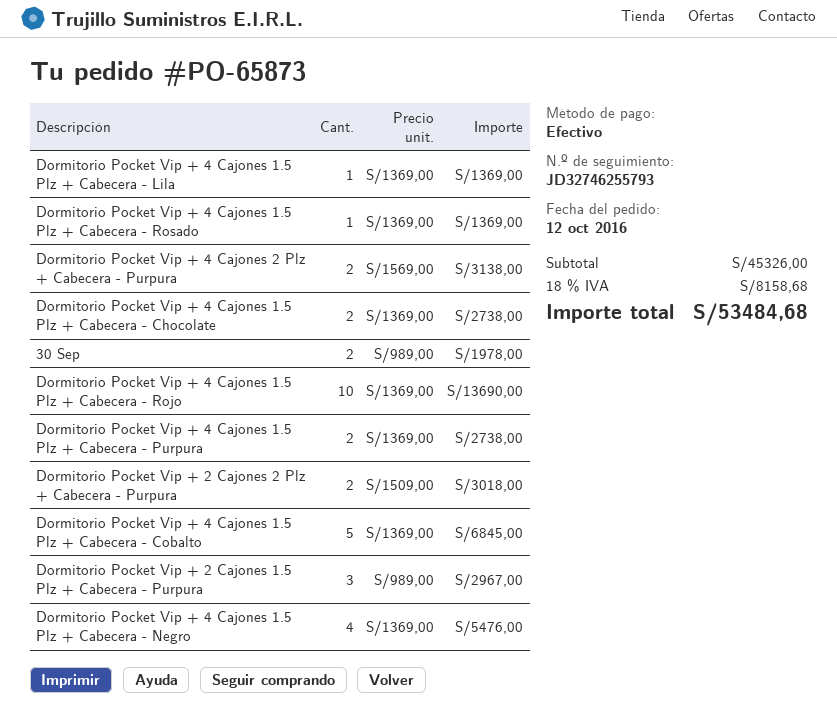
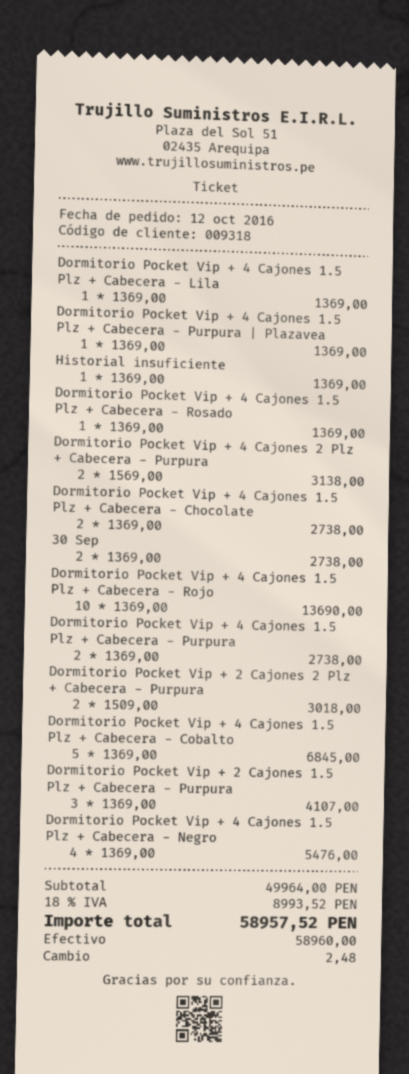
30 Sep: 2 x 989.00 = 1978.00 -> 2 x 1369.00 = 2738.00
Dormitorio Pocket Vip + 2 Cajones 1.5 Plz + Cabecera - Purpura: 3 x 989.00 = 2967.00 -> 3 x 1369.00 = 4107.00
Dormitorio Pocket Vip + 4 Cajones 1.5 Plz + Cabecera - Purpura | Plazavea: none -> 1 x 1369.00 = 1369.00
Historial insuficiente: none -> 1 x 1369.00 = 1369.00
subtotal: 45326.00 -> 49964.00
tax: 18% = 8158.68 -> 18% = 8993.52
total: 53484.68 -> 58957.52

